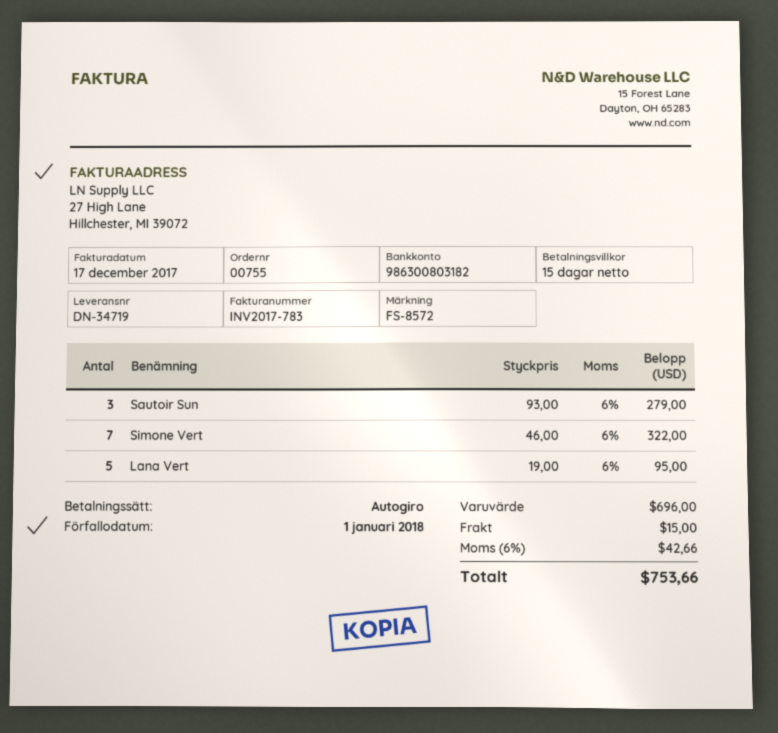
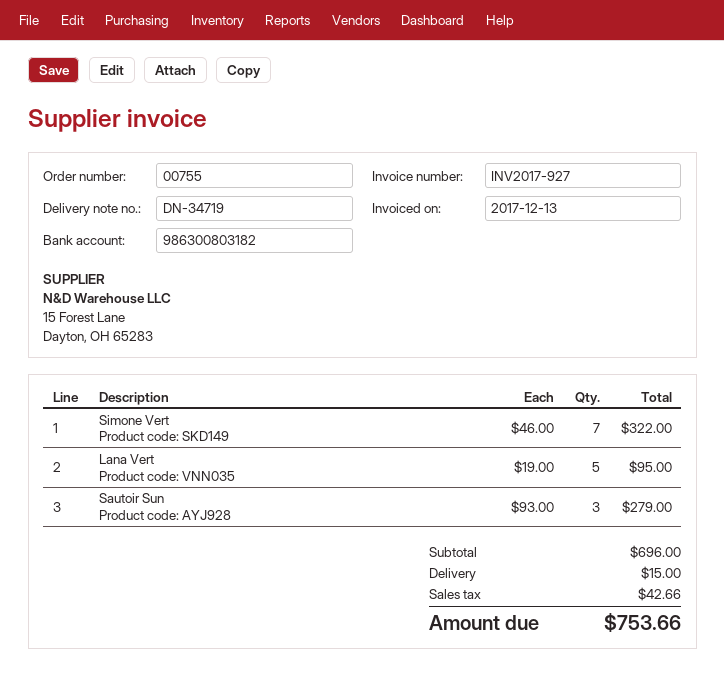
invoice number: INV2017-783 -> INV2017-927
invoice date: 2017-12-17 -> 2017-12-13

